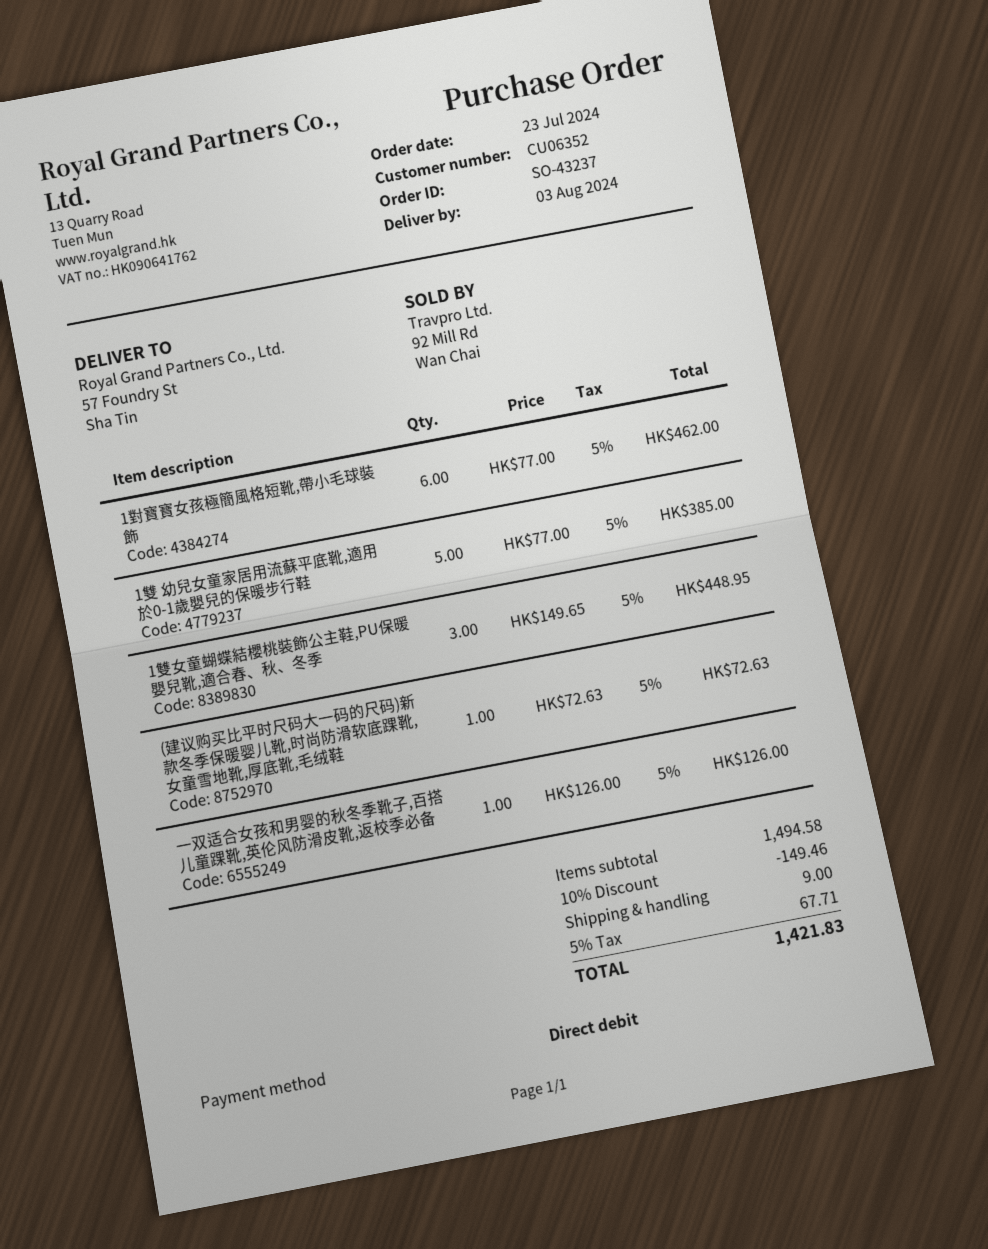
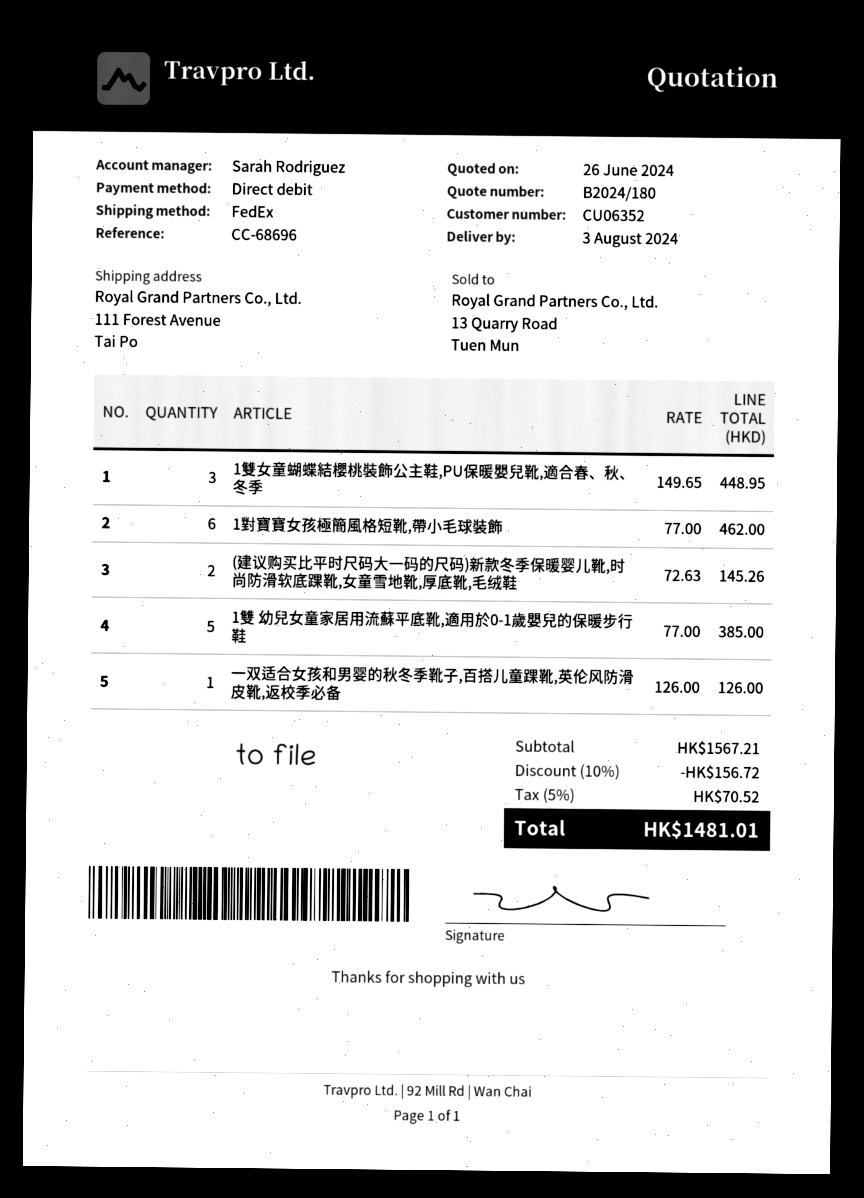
ship to: 57 Foundry St, Sha Tin -> 111 Forest Avenue, Tai Po
(建议购买比平时尺码大一码的尺码)新款冬季保暖婴儿靴,时尚防滑软底踝靴,女童雪地靴,厚底靴,毛绒鞋: 1 x 72.63 = 72.63 -> 2 x 72.63 = 145.26
subtotal: 1494.58 -> 1567.21
discount: 10% = 149.46 -> 10% = 156.72
shipping: 9.00 -> none
tax: 5% = 67.71 -> 5% = 70.52
total: 1421.83 -> 1481.01

